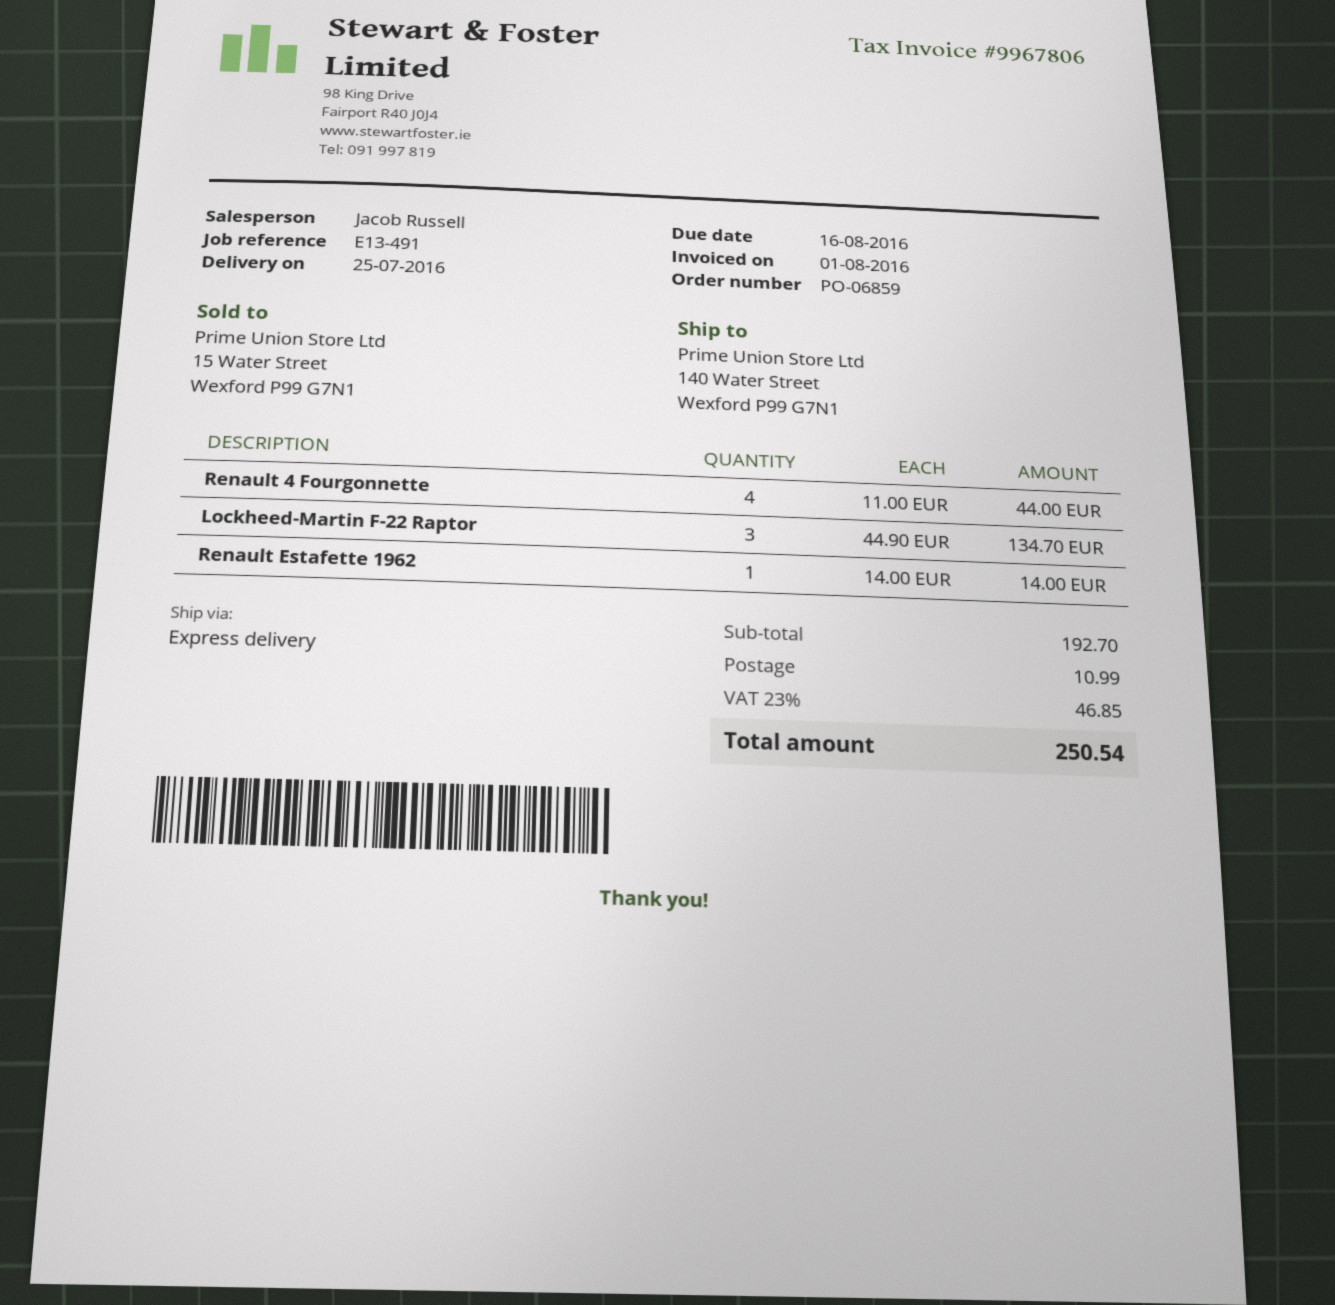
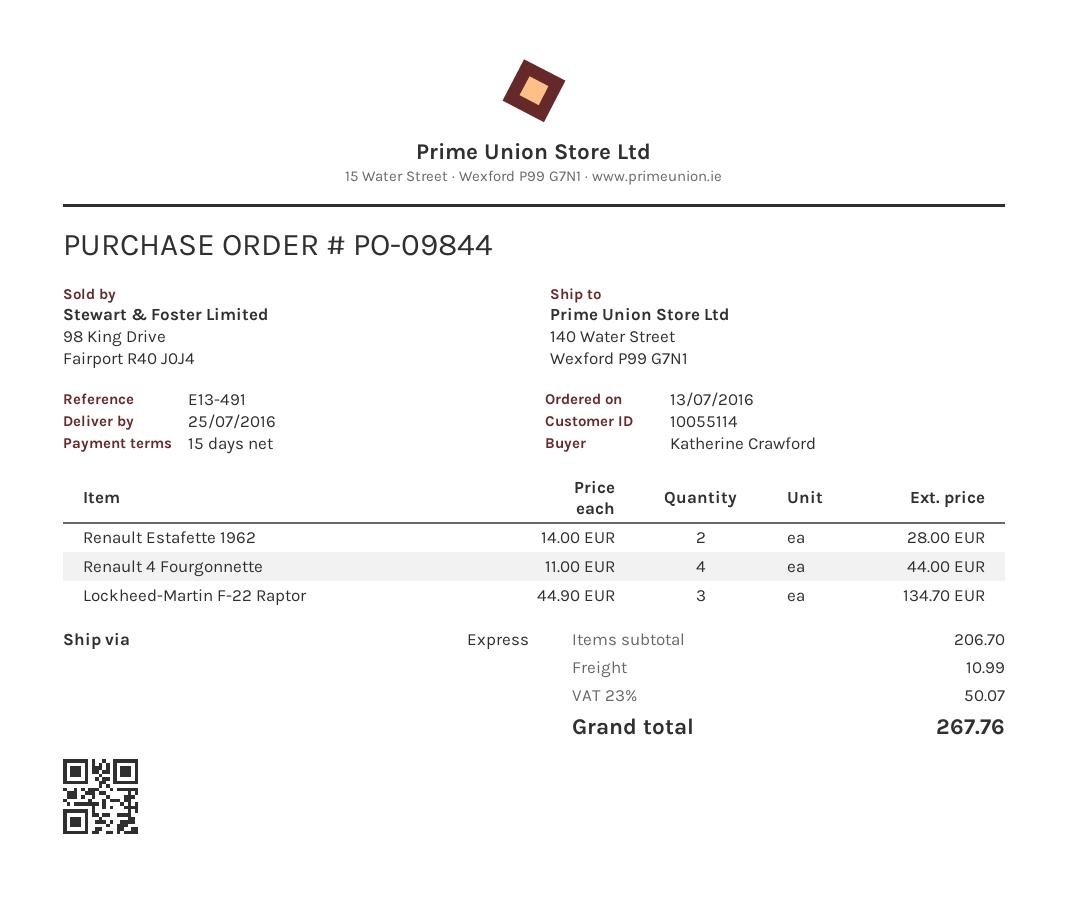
order number: PO-06859 -> PO-09844
Renault Estafette 1962: 1 x 14.00 = 14.00 -> 2 x 14.00 = 28.00
subtotal: 192.70 -> 206.70
tax: 23% = 46.85 -> 23% = 50.07
total: 250.54 -> 267.76

